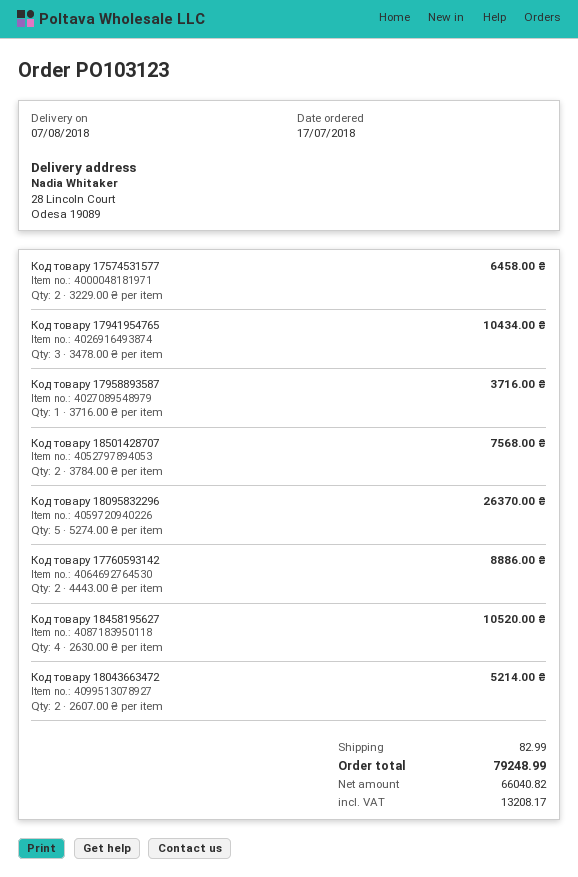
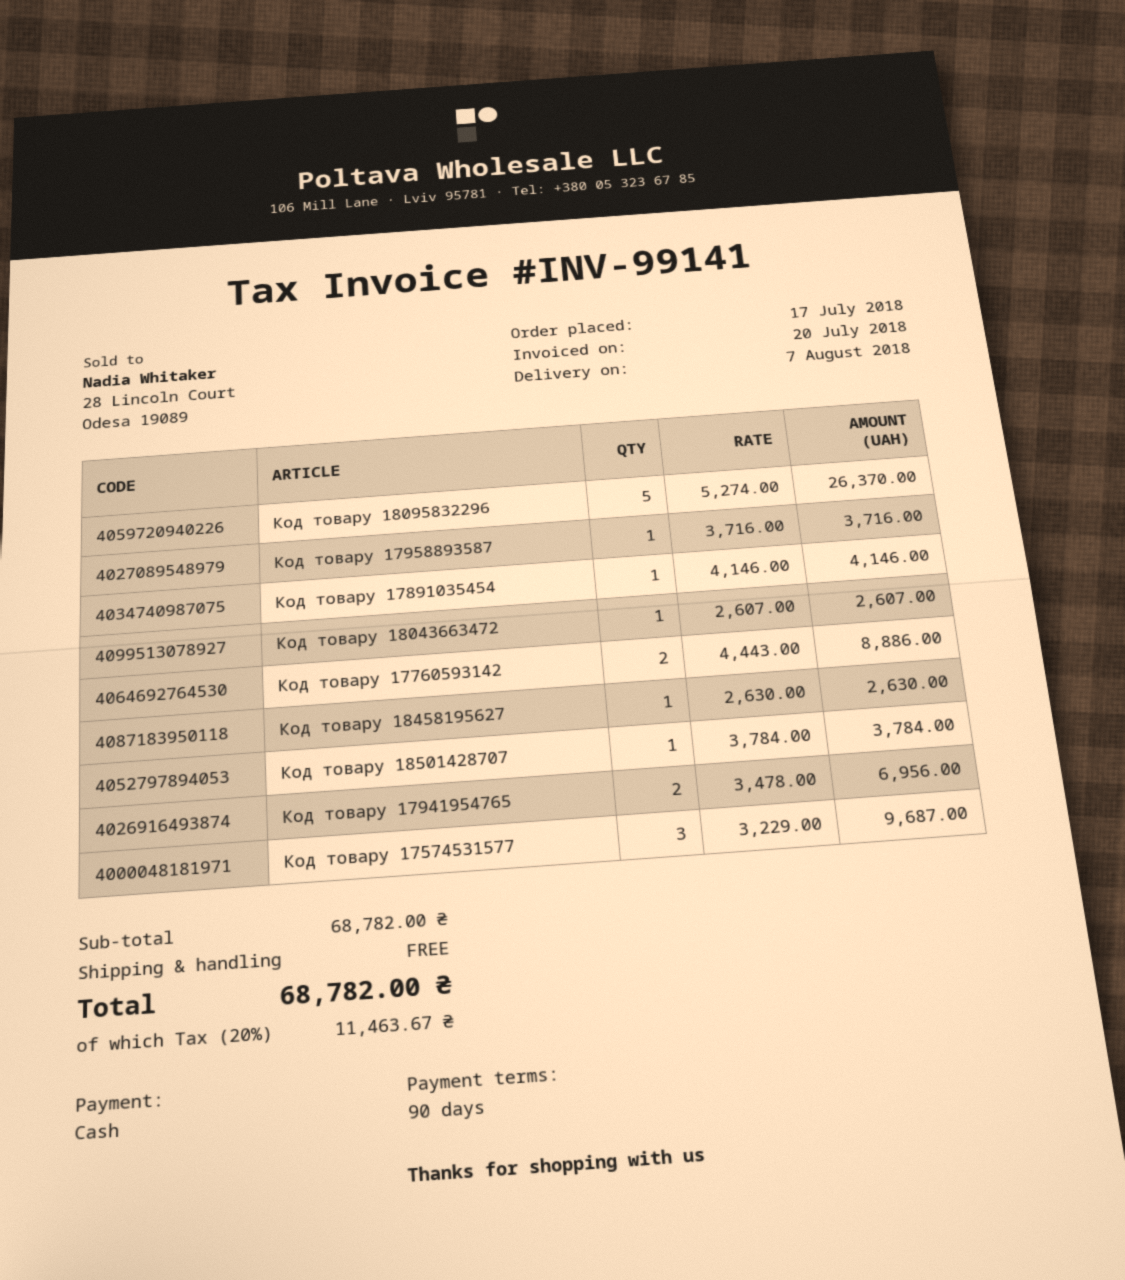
Код товару 17574531577: 2 x 3229.00 = 6458.00 -> 3 x 3229.00 = 9687.00
Код товару 17941954765: 3 x 3478.00 = 10434.00 -> 2 x 3478.00 = 6956.00
Код товару 18501428707: 2 x 3784.00 = 7568.00 -> 1 x 3784.00 = 3784.00
Код товару 18458195627: 4 x 2630.00 = 10520.00 -> 1 x 2630.00 = 2630.00
Код товару 18043663472: 2 x 2607.00 = 5214.00 -> 1 x 2607.00 = 2607.00
Код товару 17891035454: none -> 1 x 4146.00 = 4146.00
shipping: 82.99 -> 0.00
tax: 13208.17 -> 11463.67
total: 79248.99 -> 68782.00

